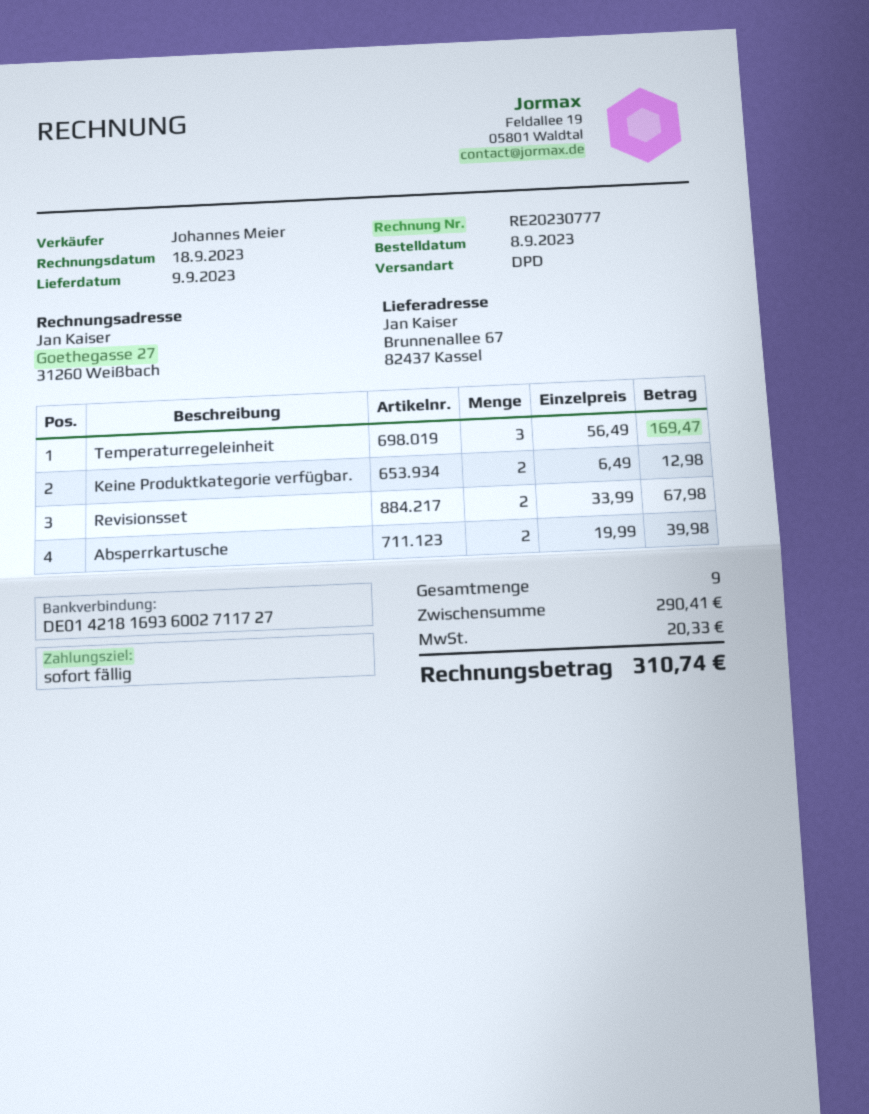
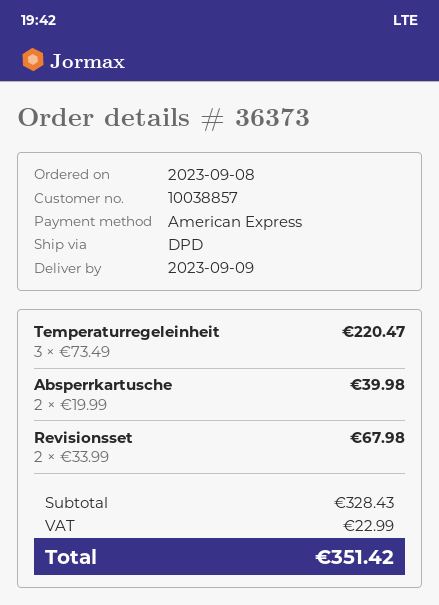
Temperaturregeleinheit: 3 x 56.49 = 169.47 -> 3 x 73.49 = 220.47
Keine Produktkategorie verfügbar.: 2 x 6.49 = 12.98 -> none
subtotal: 290.41 -> 328.43
tax: 20.33 -> 22.99
total: 310.74 -> 351.42

